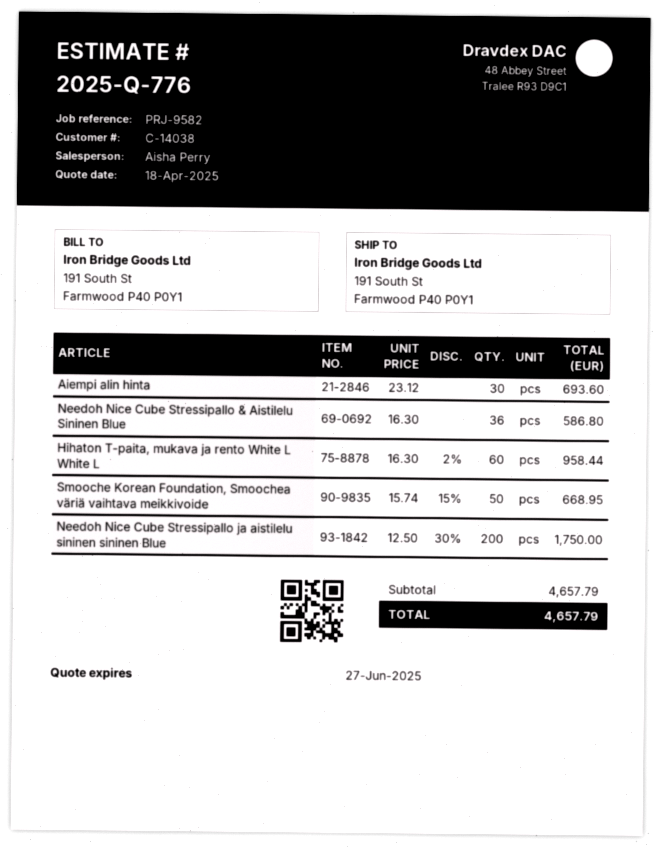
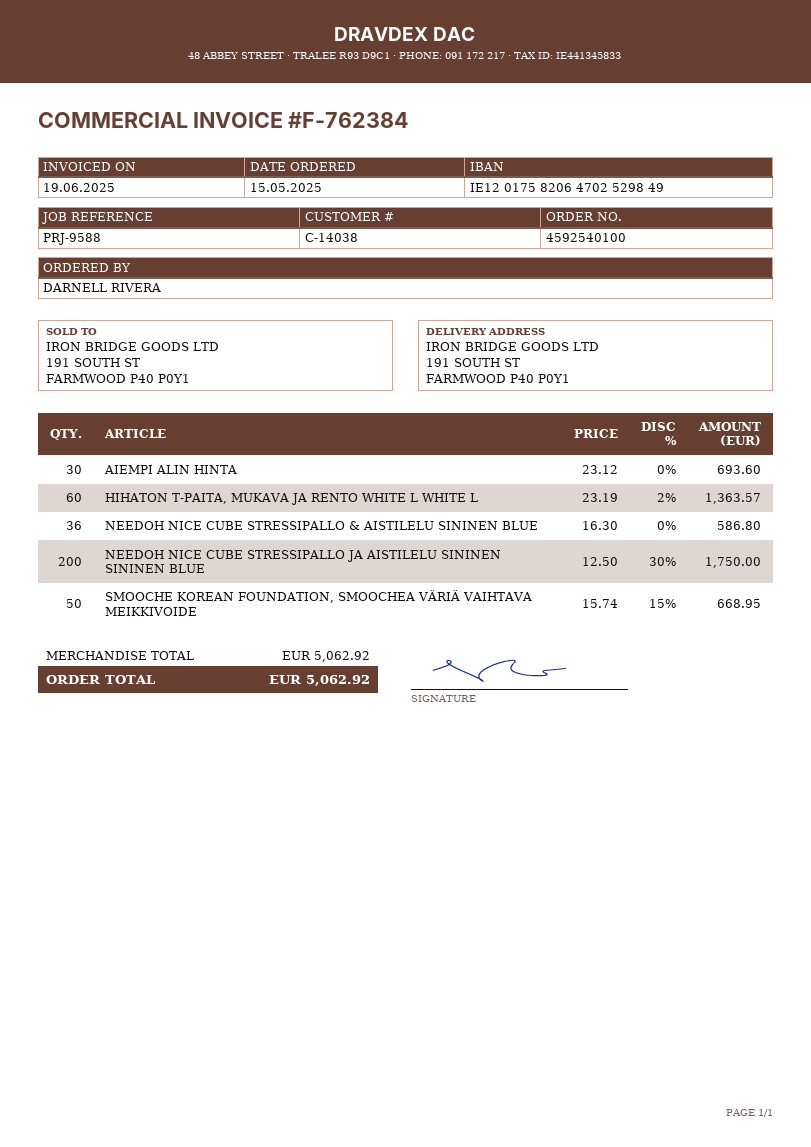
reference: PRJ-9582 -> PRJ-9588
Hihaton T-paita, mukava ja rento White L White L: 60 x 16.30 - 2% = 958.44 -> 60 x 23.19 - 2% = 1363.57
subtotal: 4657.79 -> 5062.92
total: 4657.79 -> 5062.92

